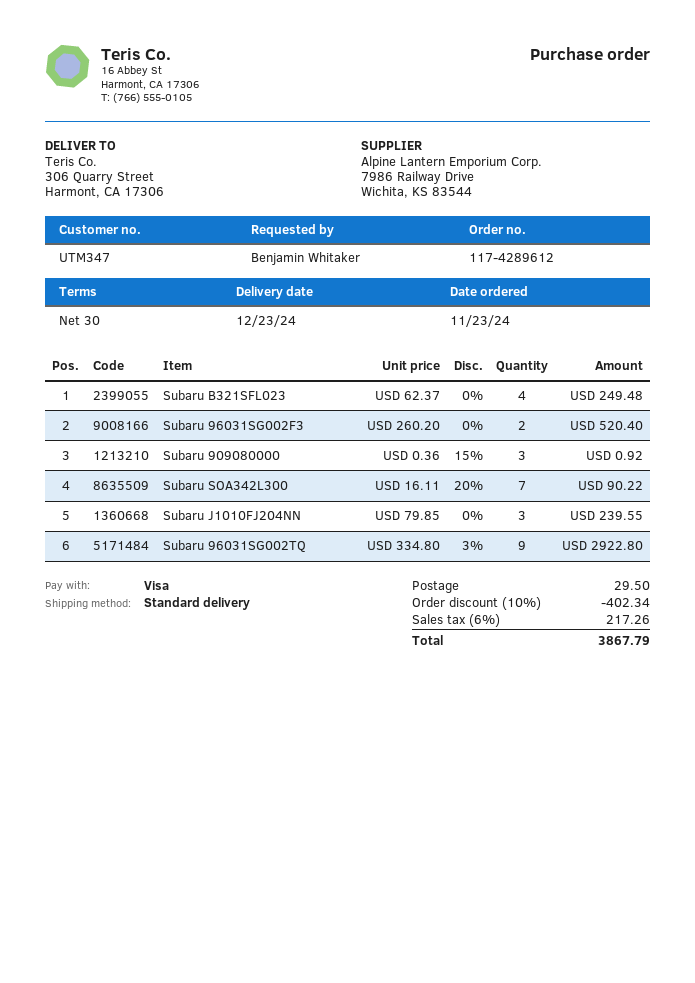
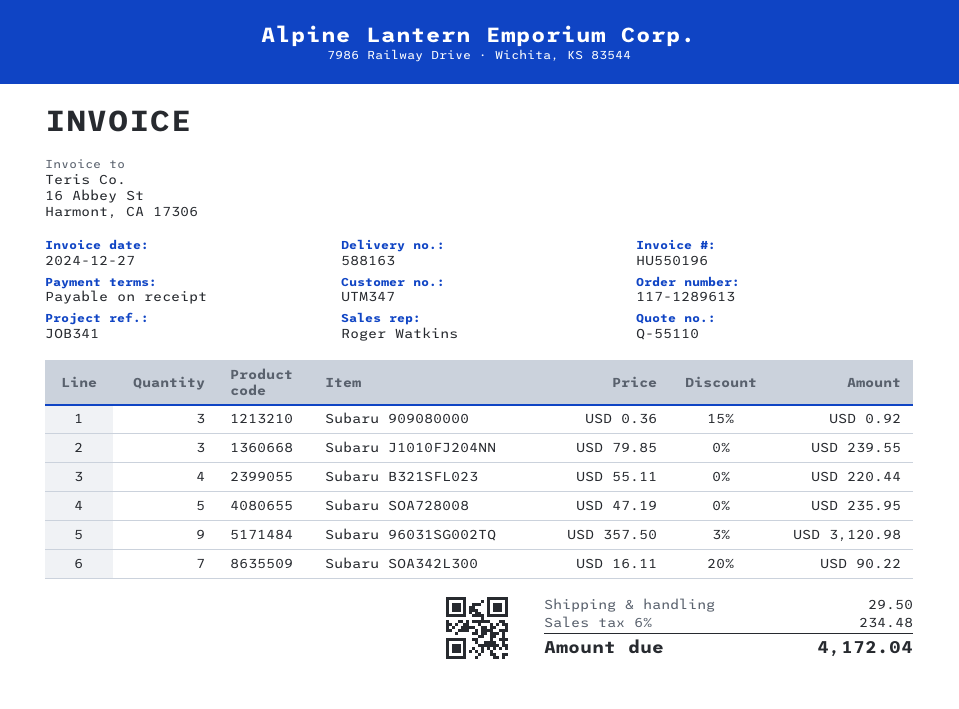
order number: 117-4289612 -> 117-1289613
payment terms: 30 days -> on receipt
Subaru B321SFL023: 4 x 62.37 = 249.48 -> 4 x 55.11 = 220.44
Subaru 96031SG002F3: 2 x 260.20 = 520.40 -> none
Subaru 96031SG002TQ: 9 x 334.80 - 3% = 2922.80 -> 9 x 357.50 - 3% = 3120.98
Subaru SOA728008: none -> 5 x 47.19 = 235.95
discount: 10% = 402.34 -> none
tax: 6% = 217.26 -> 6% = 234.48
total: 3867.79 -> 4172.04

